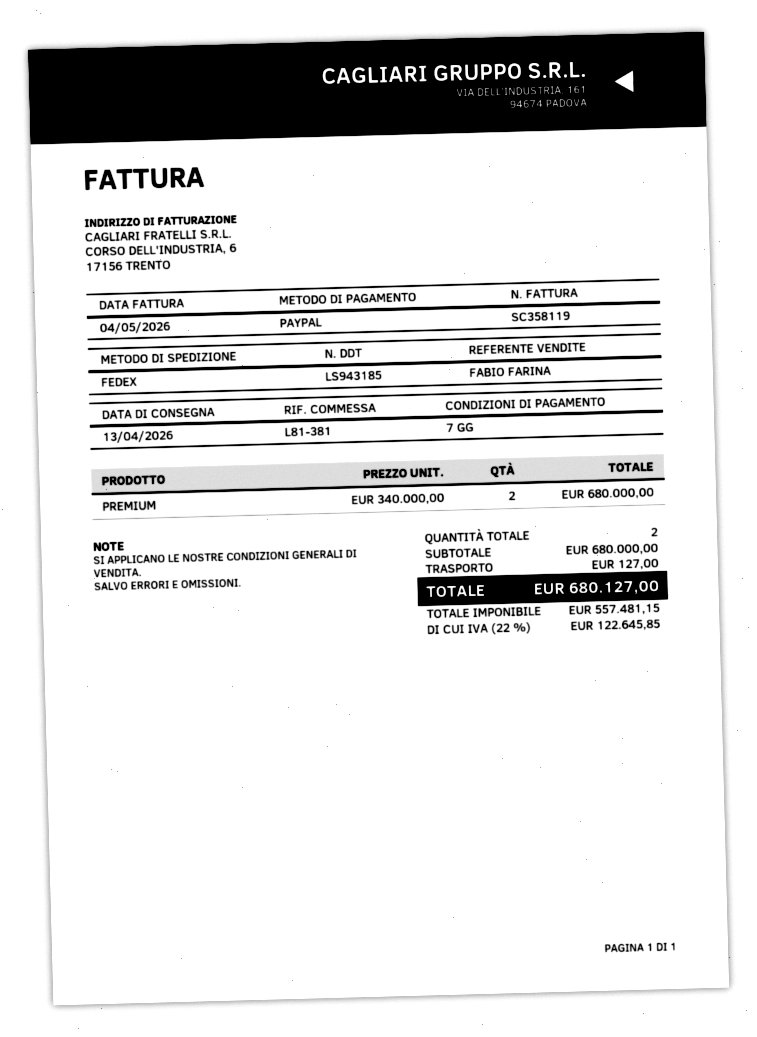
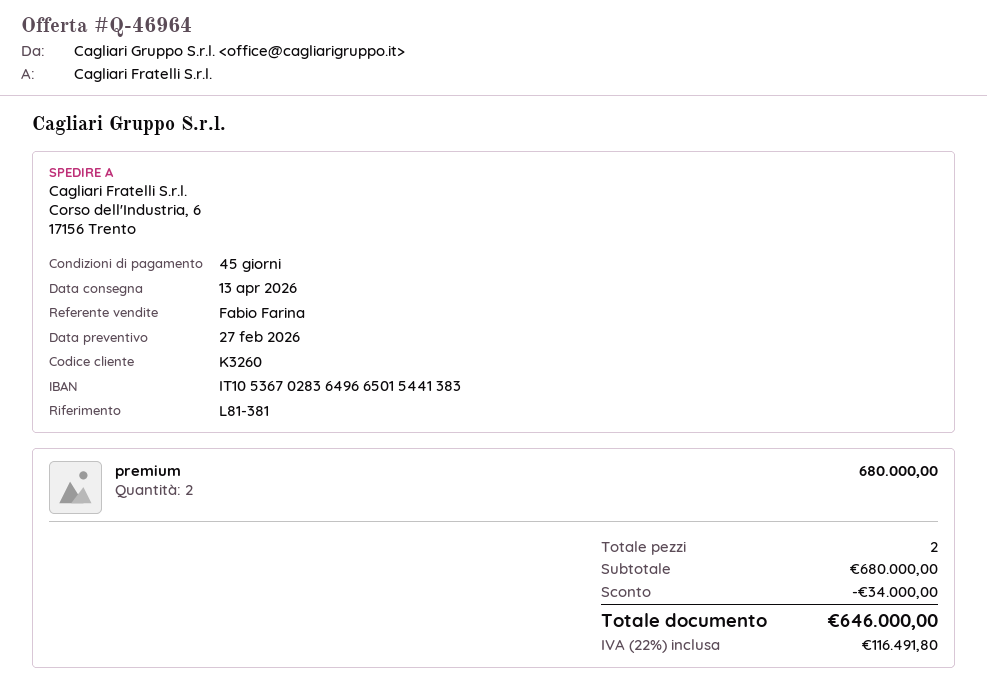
payment terms: 7 days -> 45 days
discount: none -> 34000.00
shipping: 127.00 -> none
tax: 22% = 122645.85 -> 22% = 116491.80
total: 680127.00 -> 646000.00

